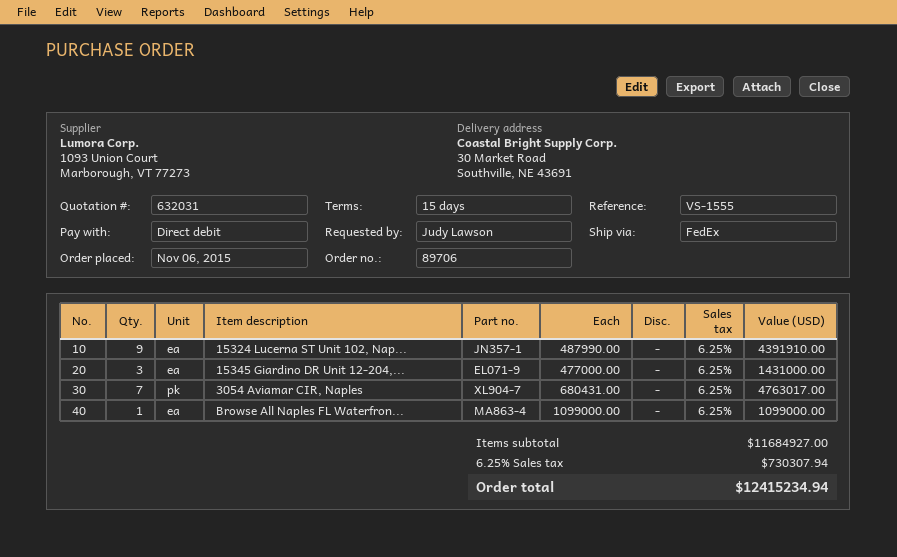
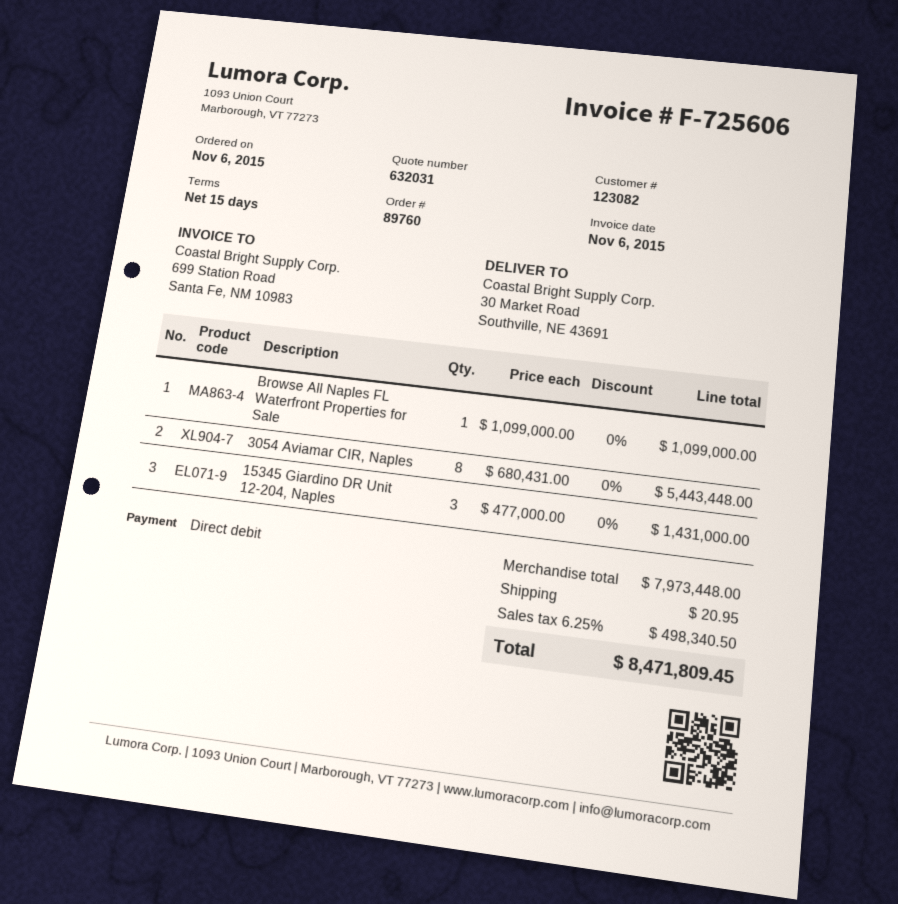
order number: 89706 -> 89760
15324 Lucerna ST Unit 102, Nap...: 9 x 487990.00 = 4391910.00 -> none
3054 Aviamar CIR, Naples: 7 x 680431.00 = 4763017.00 -> 8 x 680431.00 = 5443448.00
subtotal: 11684927.00 -> 7973448.00
shipping: none -> 20.95
tax: 6.25% = 730307.94 -> 6.25% = 498340.50
total: 12415234.94 -> 8471809.45

